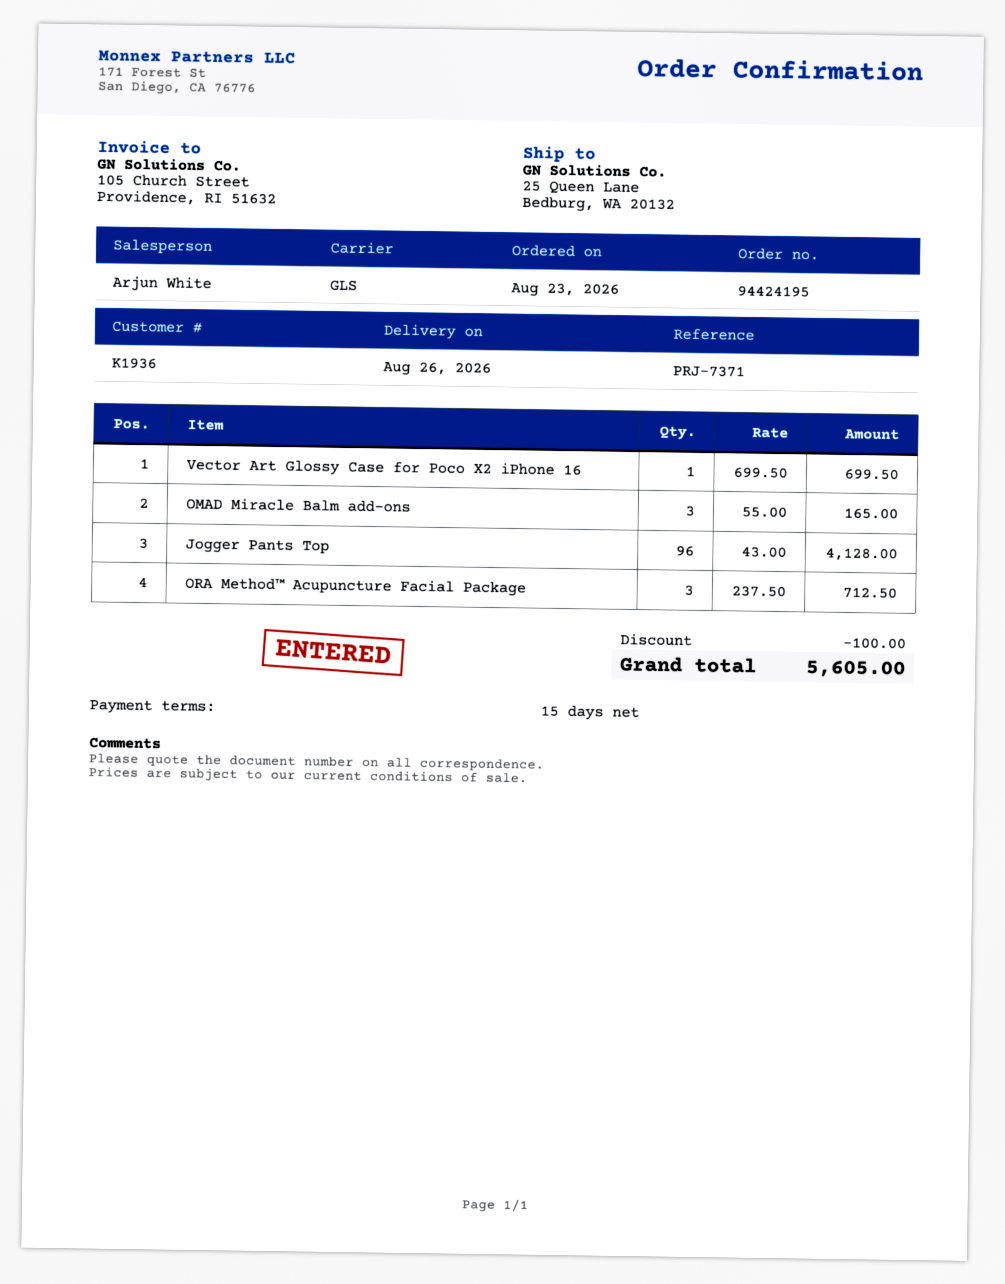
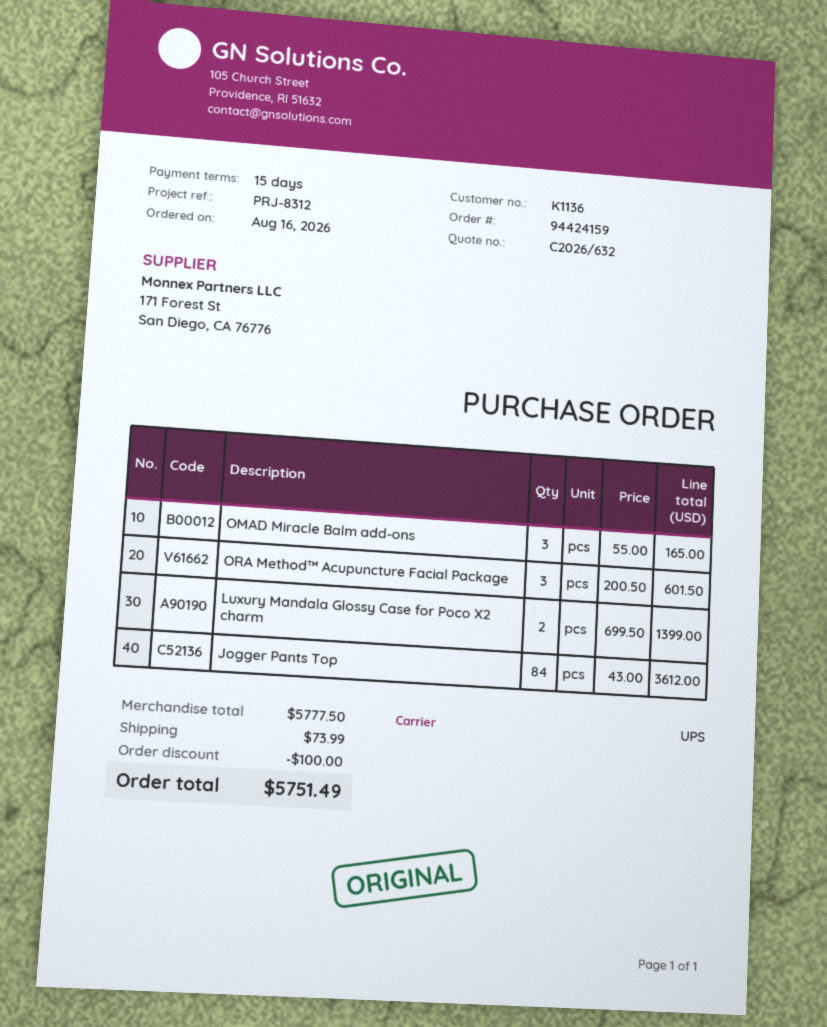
order number: 94424195 -> 94424159
order date: 2026-08-23 -> 2026-08-16
customer number: K1936 -> K1136
reference: PRJ-7371 -> PRJ-8312
shipping method: GLS -> UPS
Vector Art Glossy Case for Poco X2 iPhone 16: 1 x 699.50 = 699.50 -> none
Jogger Pants Top: 96 x 43.00 = 4128.00 -> 84 x 43.00 = 3612.00
ORA Method™ Acupuncture Facial Package: 3 x 237.50 = 712.50 -> 3 x 200.50 = 601.50
Luxury Mandala Glossy Case for Poco X2 charm: none -> 2 x 699.50 = 1399.00
shipping: none -> 73.99
total: 5605.00 -> 5751.49

